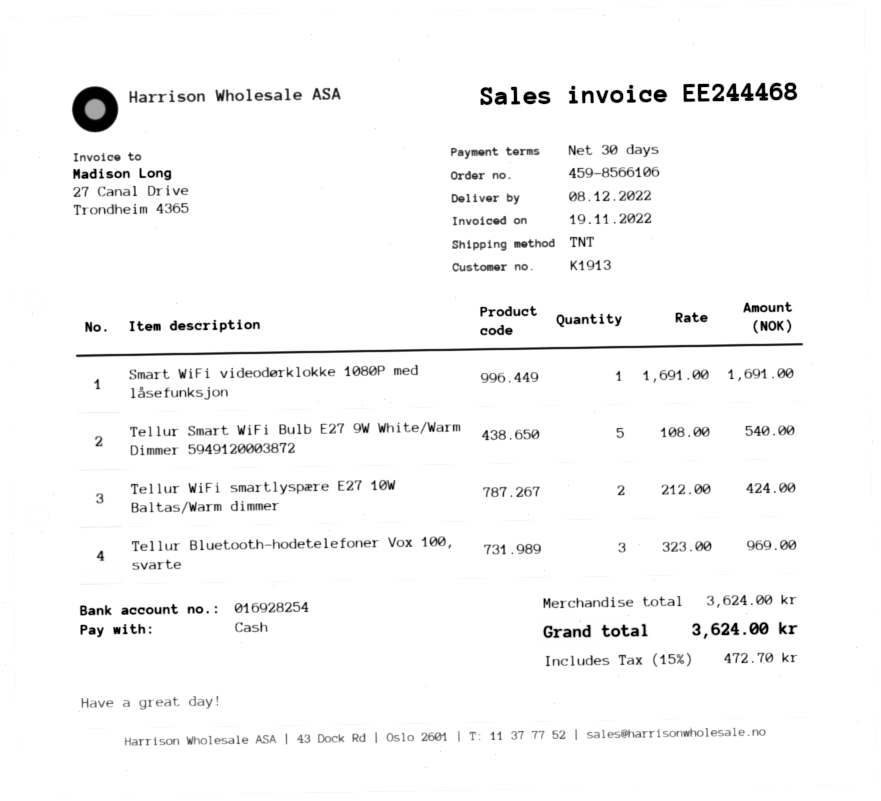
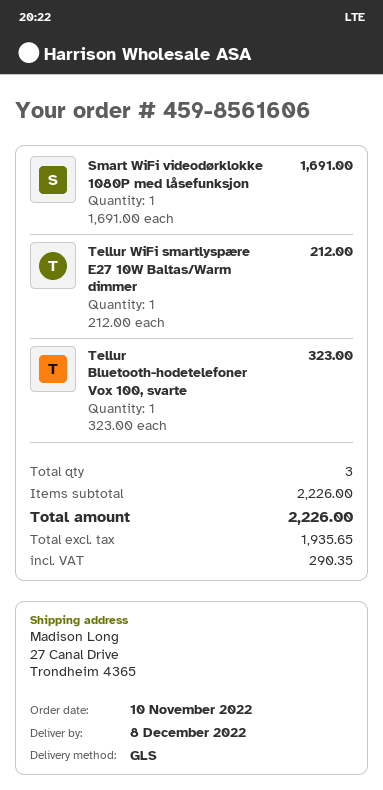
order number: 459-8566106 -> 459-8561606
shipping method: TNT -> GLS
Tellur Smart WiFi Bulb E27 9W White/Warm Dimmer 5949120003872: 5 x 108.00 = 540.00 -> none
Tellur WiFi smartlyspære E27 10W Baltas/Warm dimmer: 2 x 212.00 = 424.00 -> 1 x 212.00 = 212.00
Tellur Bluetooth-hodetelefoner Vox 100, svarte: 3 x 323.00 = 969.00 -> 1 x 323.00 = 323.00
subtotal: 3624.00 -> 2226.00
tax: 472.70 -> 290.35
total: 3624.00 -> 2226.00

